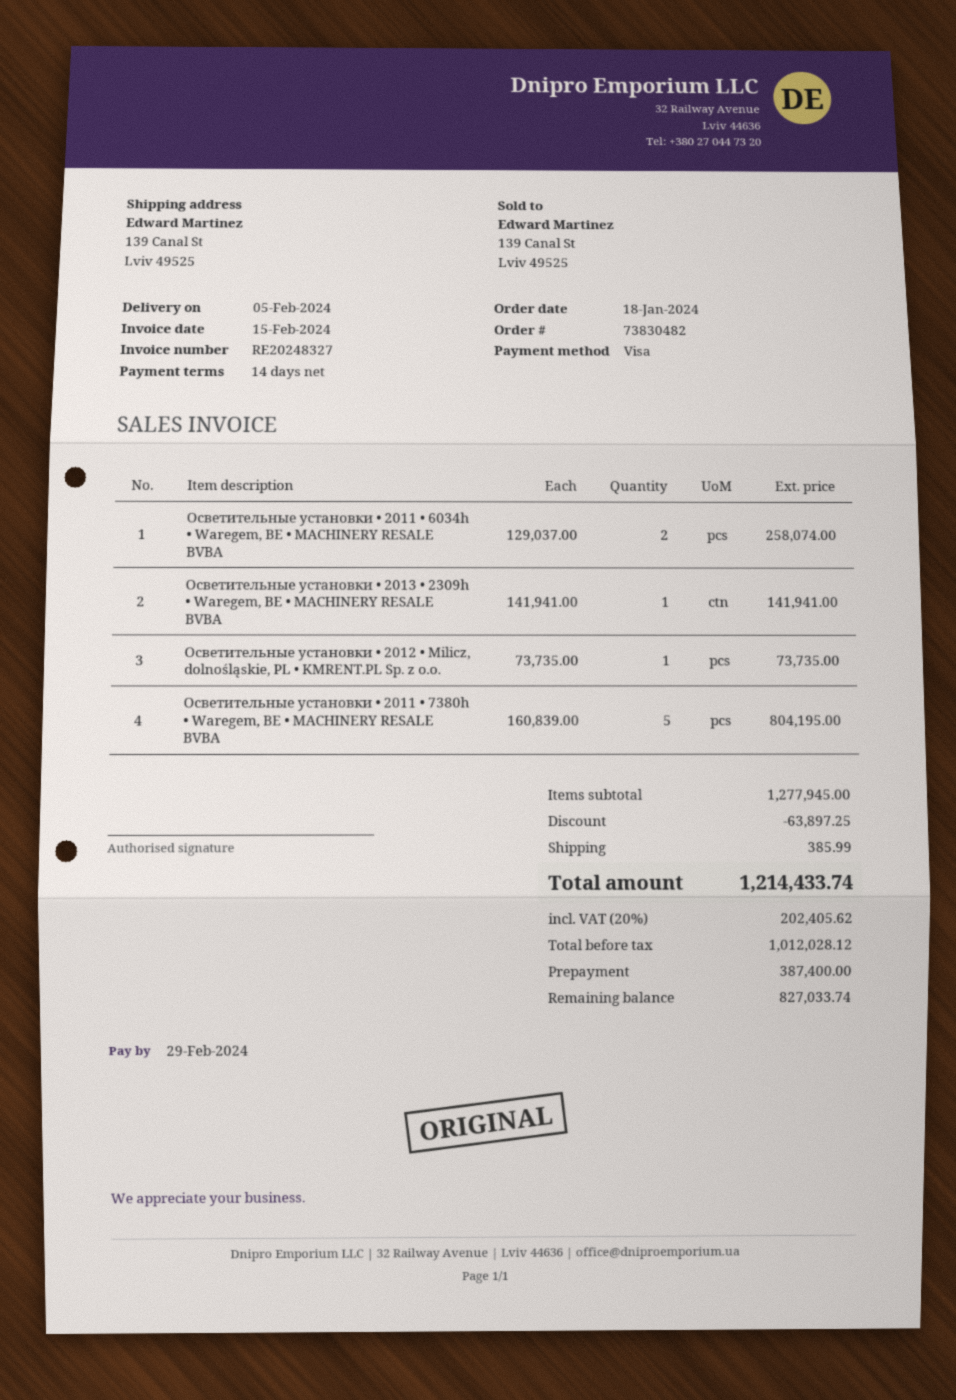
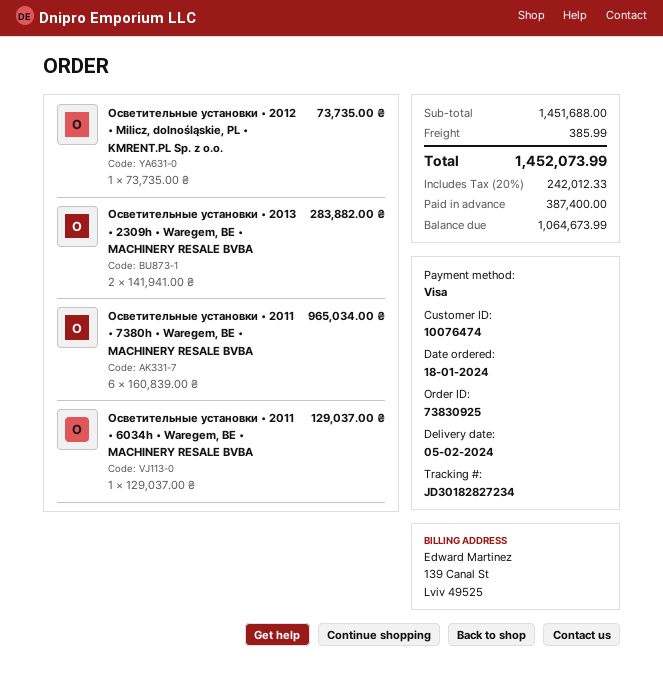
order number: 73830482 -> 73830925
Осветительные установки • 2011 • 6034h • Waregem, BE • MACHINERY RESALE BVBA: 2 x 129037.00 = 258074.00 -> 1 x 129037.00 = 129037.00
Осветительные установки • 2013 • 2309h • Waregem, BE • MACHINERY RESALE BVBA: 1 x 141941.00 = 141941.00 -> 2 x 141941.00 = 283882.00
Осветительные установки • 2011 • 7380h • Waregem, BE • MACHINERY RESALE BVBA: 5 x 160839.00 = 804195.00 -> 6 x 160839.00 = 965034.00
subtotal: 1277945.00 -> 1451688.00
discount: 63897.25 -> none
tax: 20% = 202405.62 -> 20% = 242012.33
total: 1214433.74 -> 1452073.99
balance: 827033.74 -> 1064673.99

